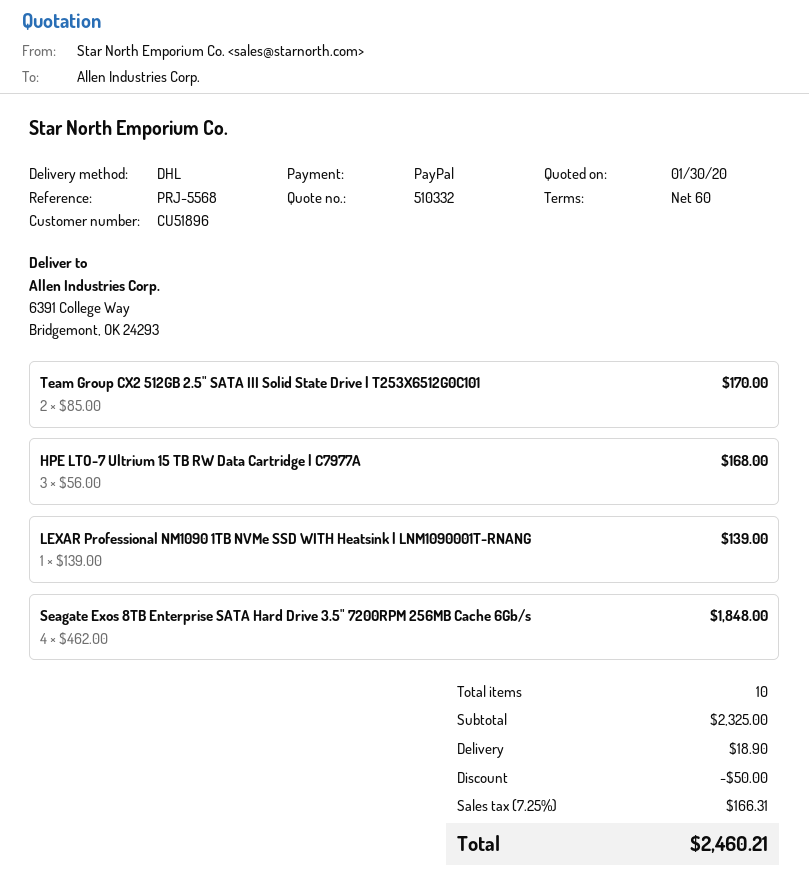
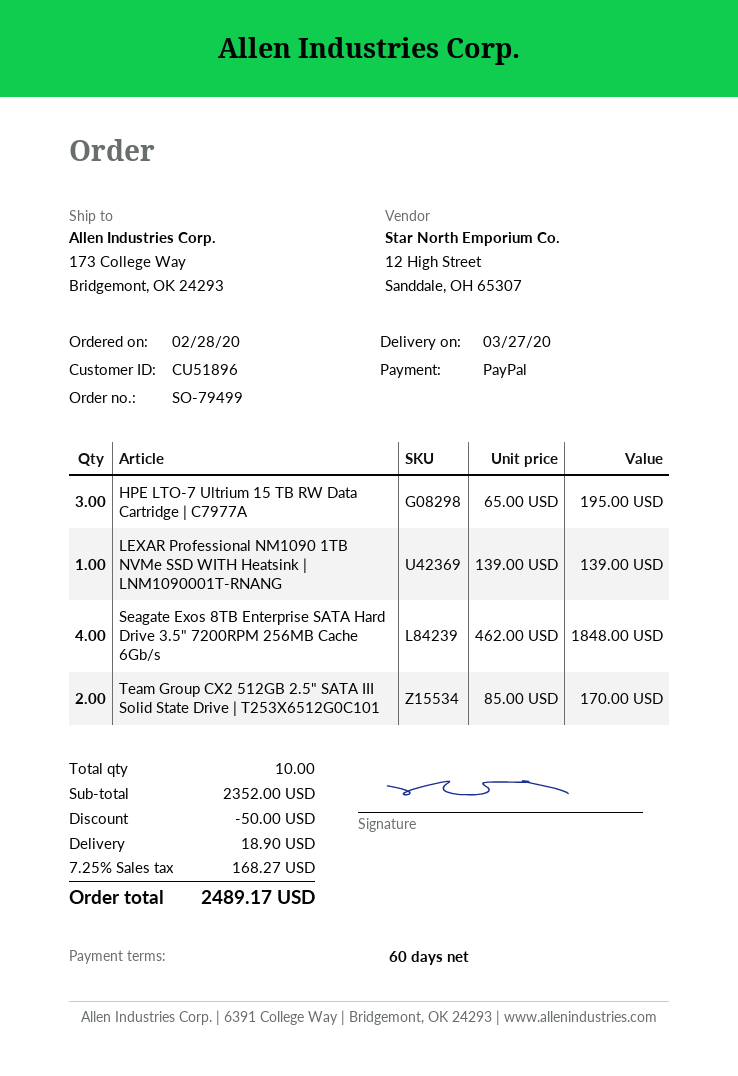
ship to: 6391 College Way, Bridgemont, OK 24293 -> 173 College Way, Bridgemont, OK 24293
HPE LTO-7 Ultrium 15 TB RW Data Cartridge | C7977A: 3 x 56.00 = 168.00 -> 3 x 65.00 = 195.00
subtotal: 2325.00 -> 2352.00
tax: 7.25% = 166.31 -> 7.25% = 168.27
total: 2460.21 -> 2489.17

